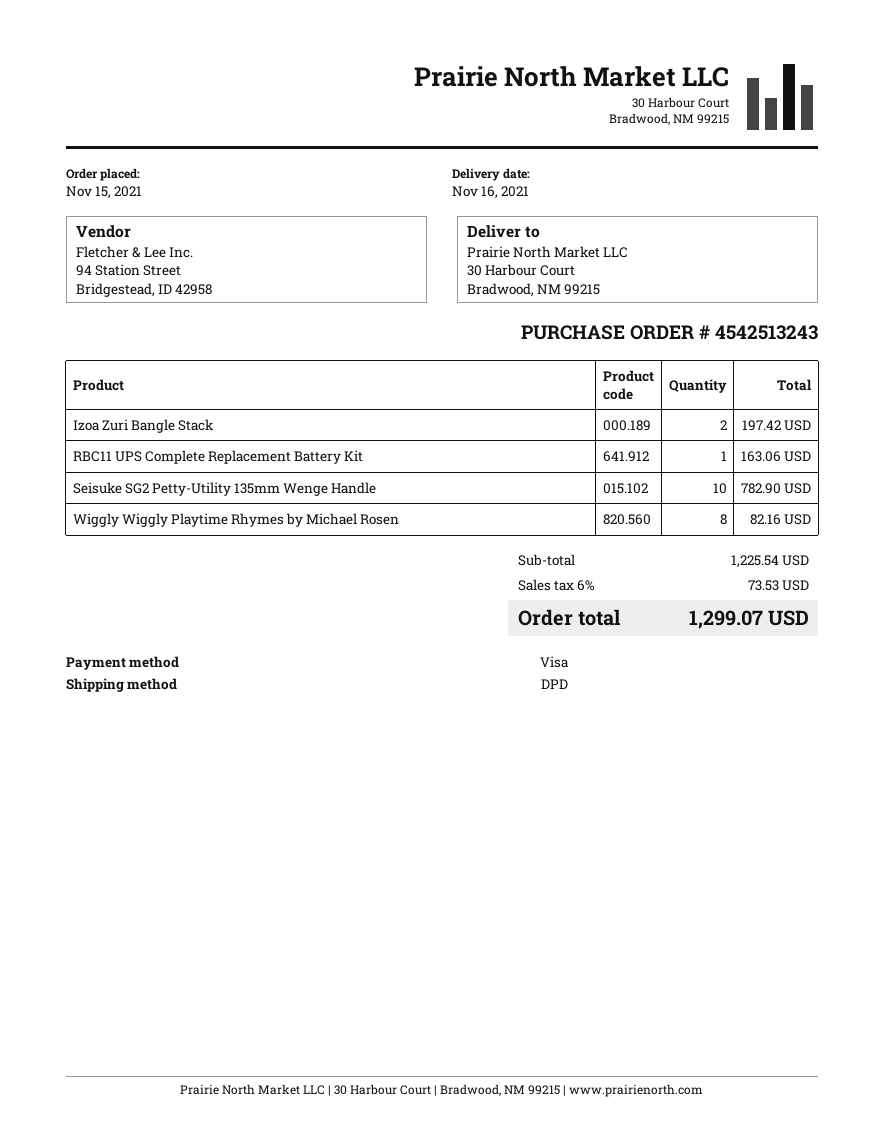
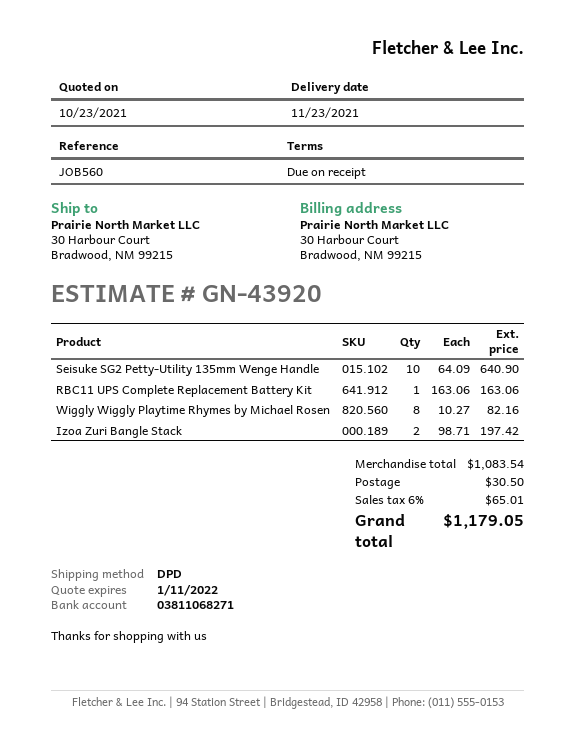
delivery date: 2021-11-16 -> 2021-11-23
Seisuke SG2 Petty-Utility 135mm Wenge Handle: 10 for 782.90 -> 10 for 640.90
subtotal: 1225.54 -> 1083.54
shipping: none -> 30.50
tax: 6% = 73.53 -> 6% = 65.01
total: 1299.07 -> 1179.05

